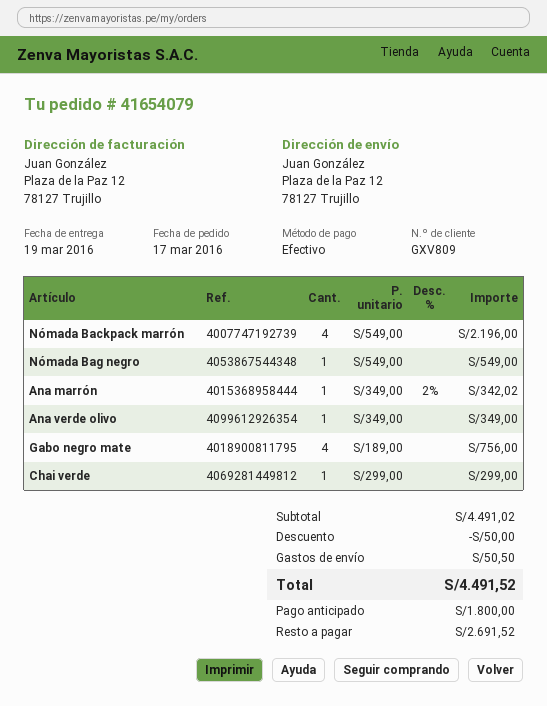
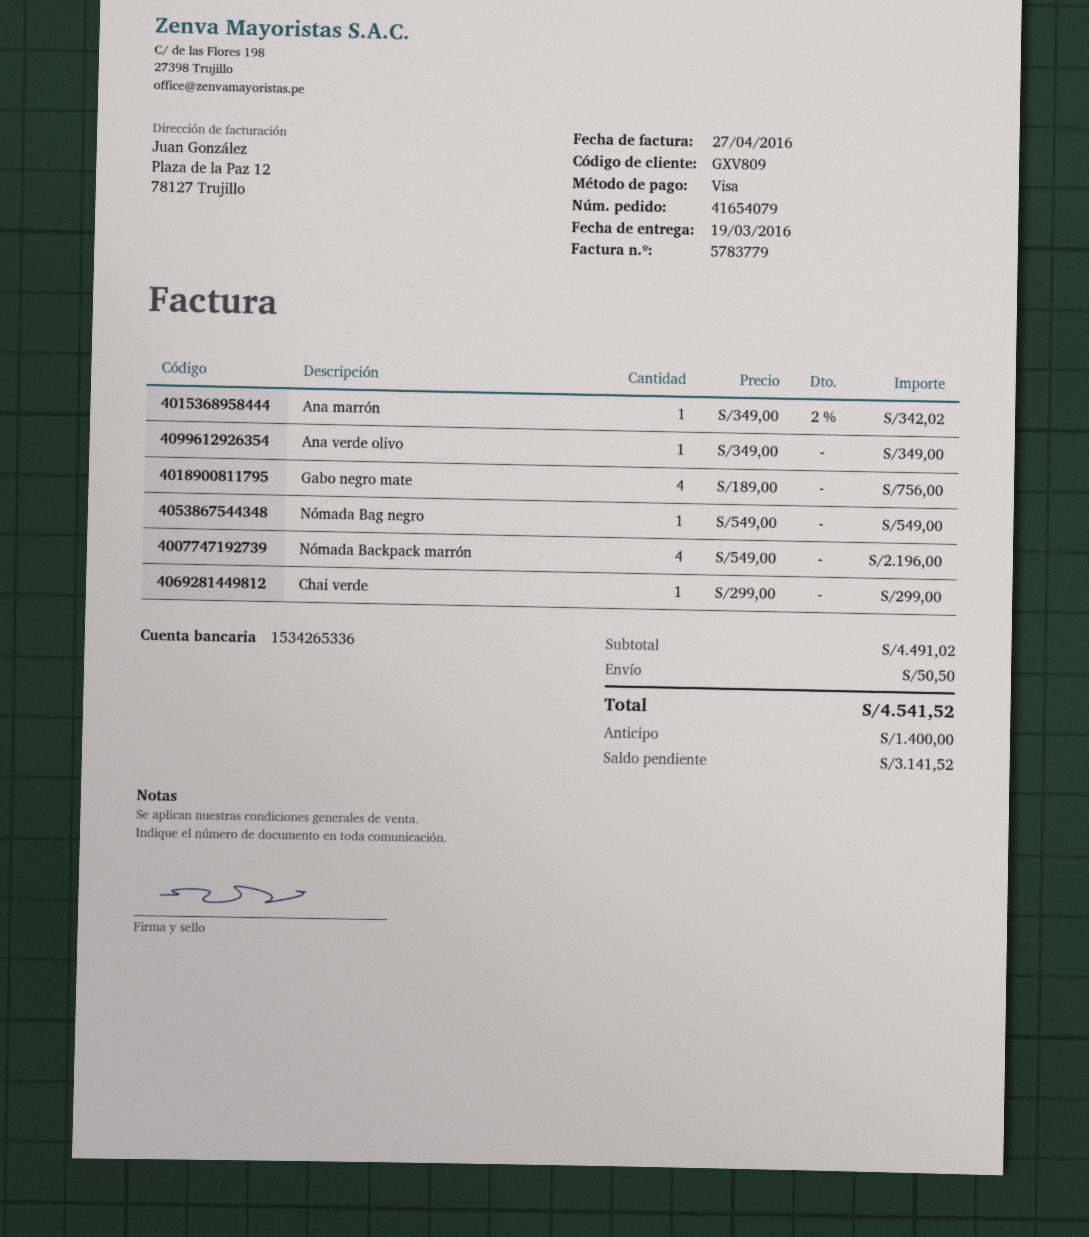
payment method: cash -> Visa
discount: 50.00 -> none
total: 4491.52 -> 4541.52
deposit: 1800.00 -> 1400.00
balance: 2691.52 -> 3141.52

